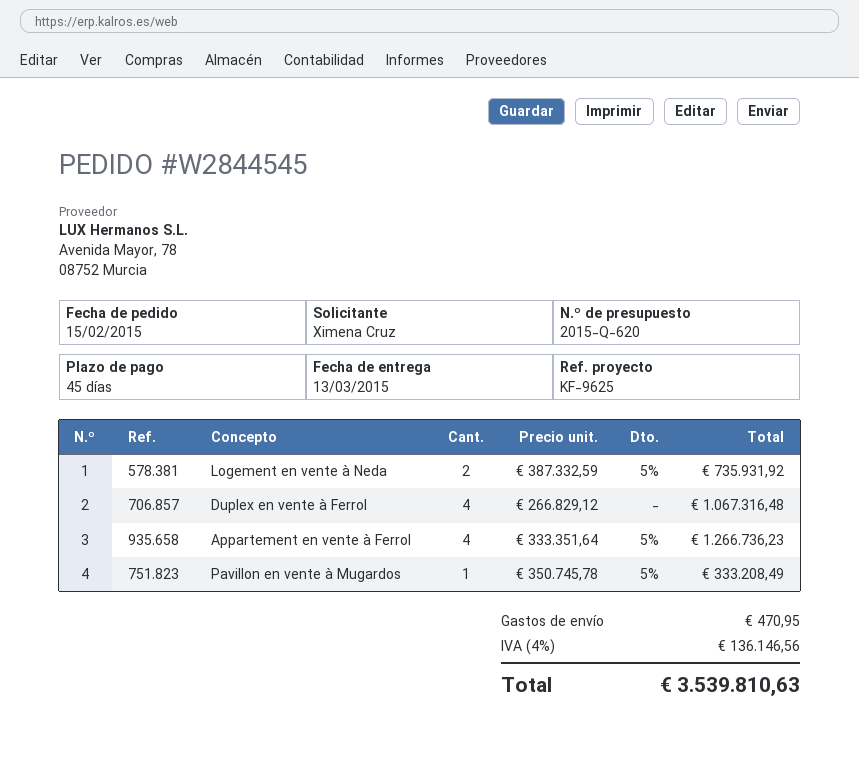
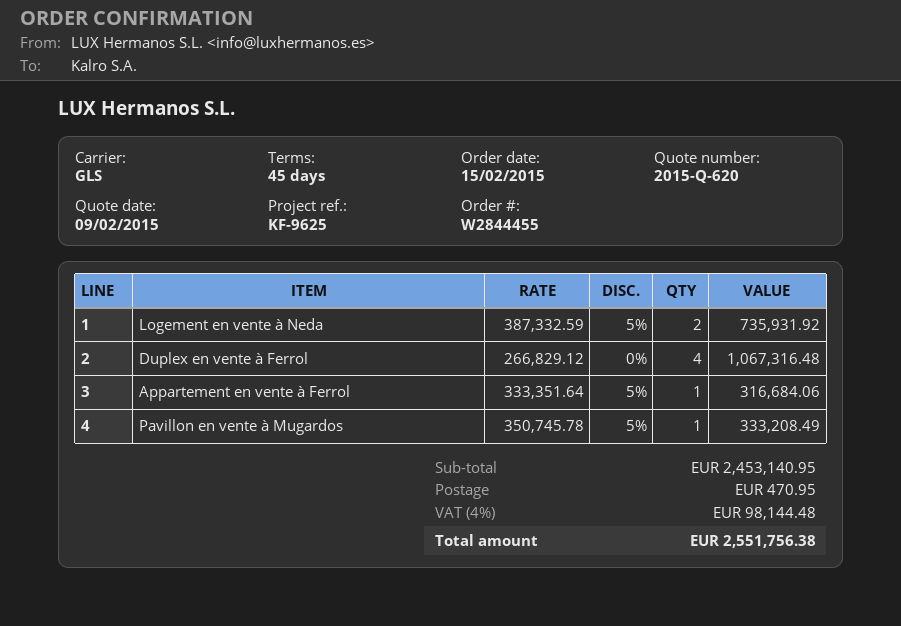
order number: W2844545 -> W2844455
Appartement en vente à Ferrol: 4 x 333351.64 - 5% = 1266736.23 -> 1 x 333351.64 - 5% = 316684.06
tax: 4% = 136146.56 -> 4% = 98144.48
total: 3539810.63 -> 2551756.38

